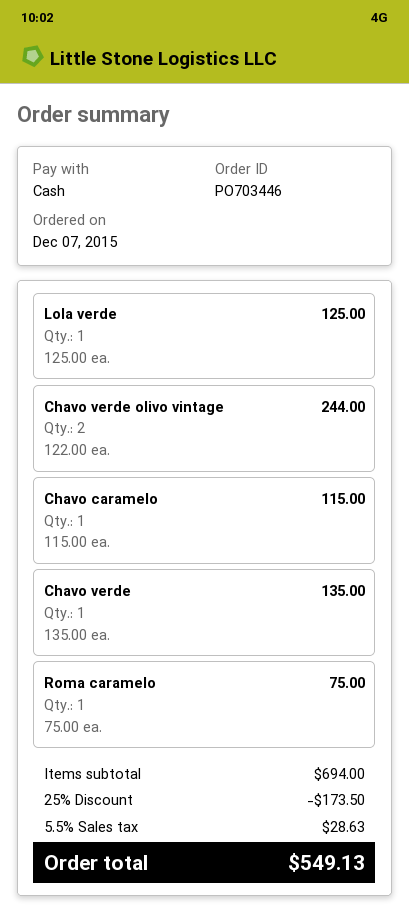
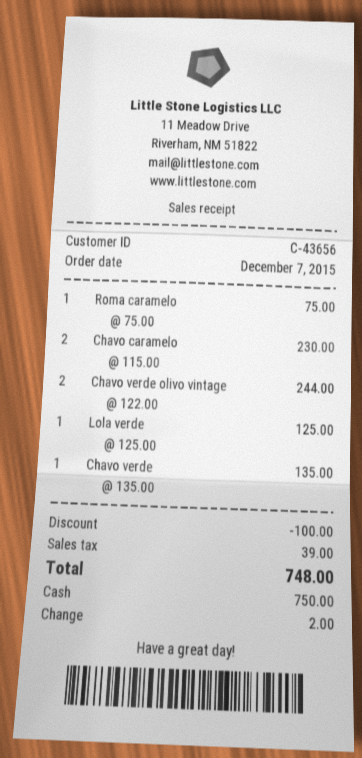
Chavo caramelo: 1 x 115.00 = 115.00 -> 2 x 115.00 = 230.00
discount: 173.50 -> 100.00
tax: 28.63 -> 39.00
total: 549.13 -> 748.00

